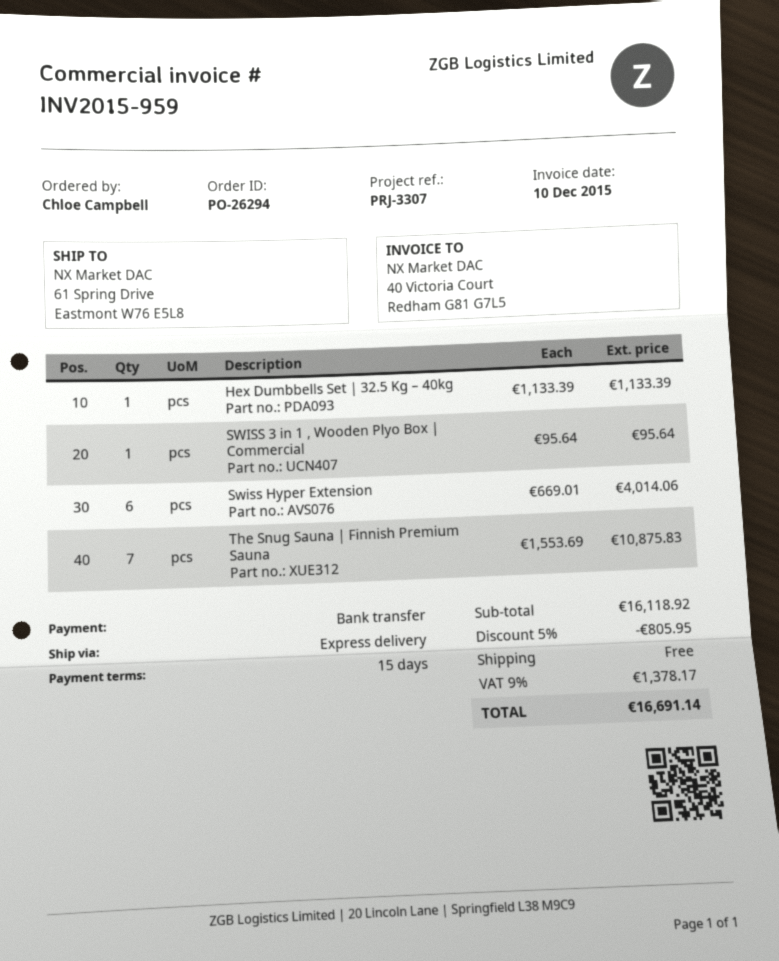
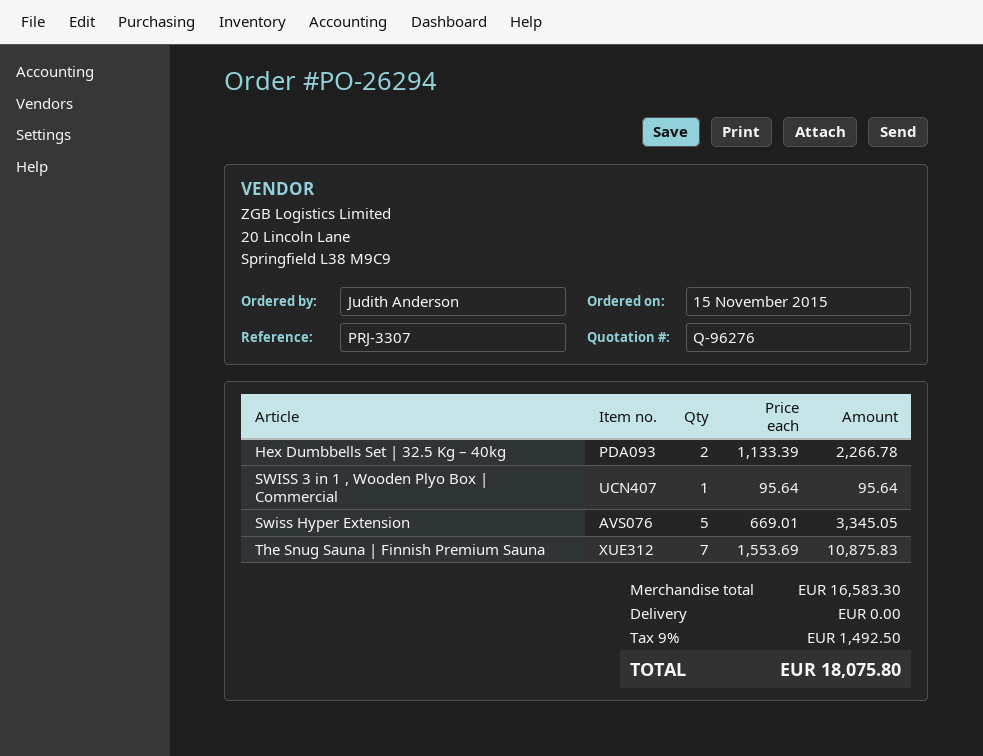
ordered by: Chloe Campbell -> Judith Anderson
Hex Dumbbells Set | 32.5 Kg – 40kg: 1 x 1133.39 = 1133.39 -> 2 x 1133.39 = 2266.78
Swiss Hyper Extension: 6 x 669.01 = 4014.06 -> 5 x 669.01 = 3345.05
subtotal: 16118.92 -> 16583.30
discount: 5% = 805.95 -> none
tax: 9% = 1378.17 -> 9% = 1492.50
total: 16691.14 -> 18075.80

